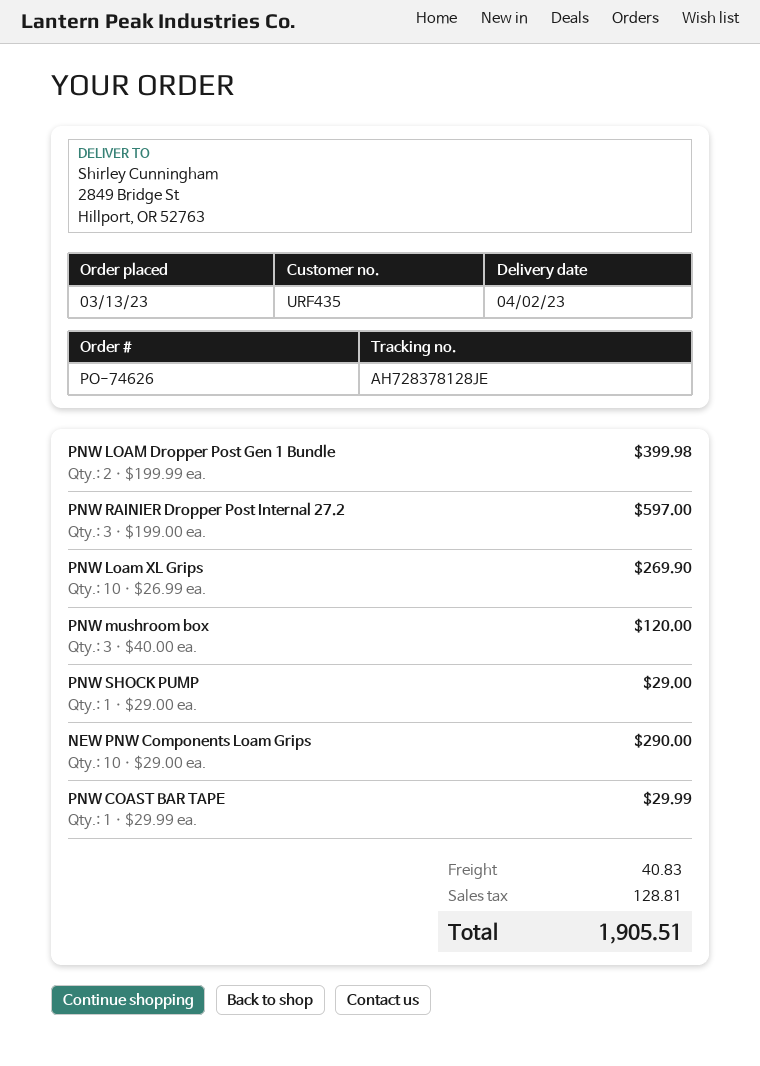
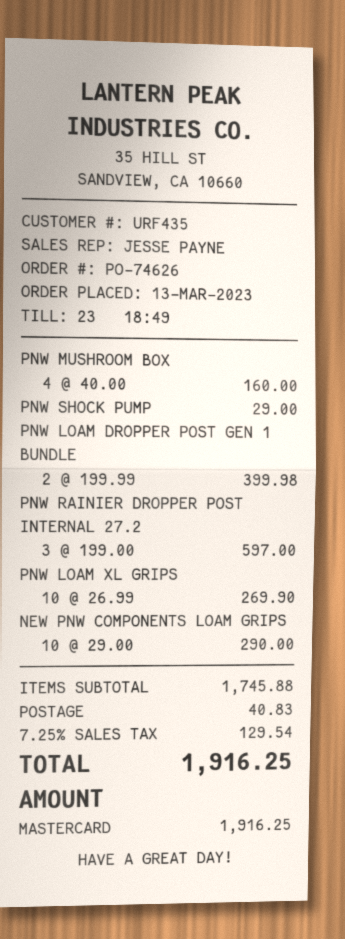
PNW mushroom box: 3 x 40.00 = 120.00 -> 4 x 40.00 = 160.00
PNW COAST BAR TAPE: 1 x 29.99 = 29.99 -> none
tax: 128.81 -> 129.54
total: 1905.51 -> 1916.25

